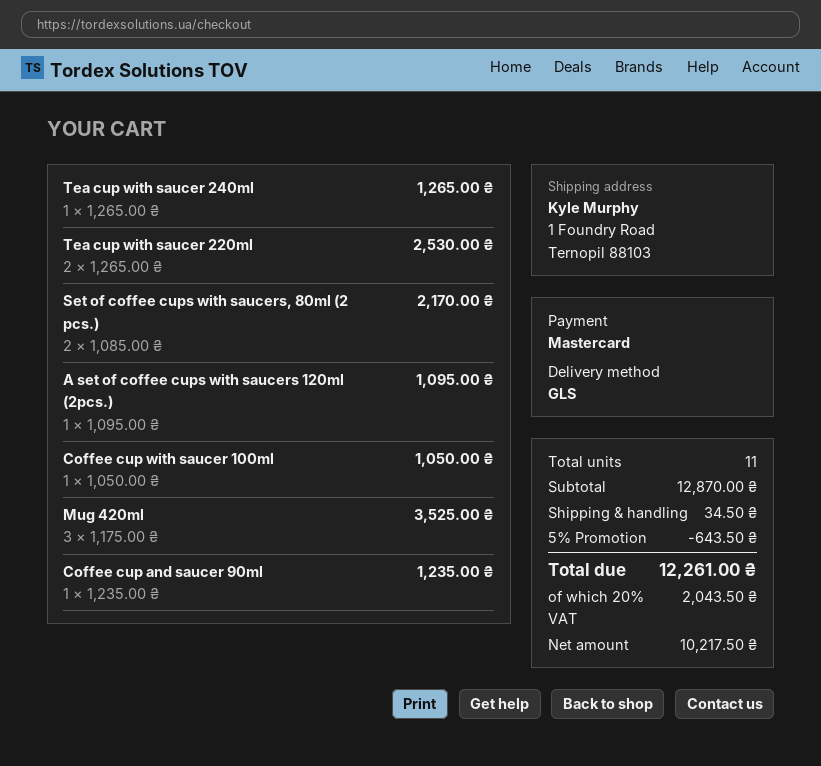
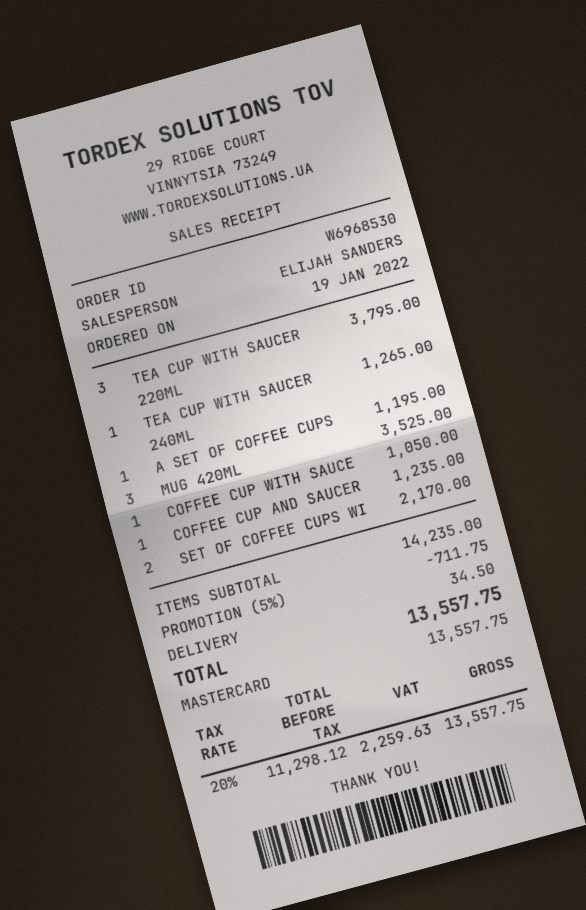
Tea cup with saucer 220ml: 2 for 2530.00 -> 3 for 3795.00
A set of coffee cups with saucers 120ml (2pcs.): 1 for 1095.00 -> 1 for 1195.00
subtotal: 12870.00 -> 14235.00
discount: 5% = 643.50 -> 5% = 711.75
net: 10217.50 -> 11298.12
tax: 20% = 2043.50 -> 20% = 2259.63
total: 12261.00 -> 13557.75

